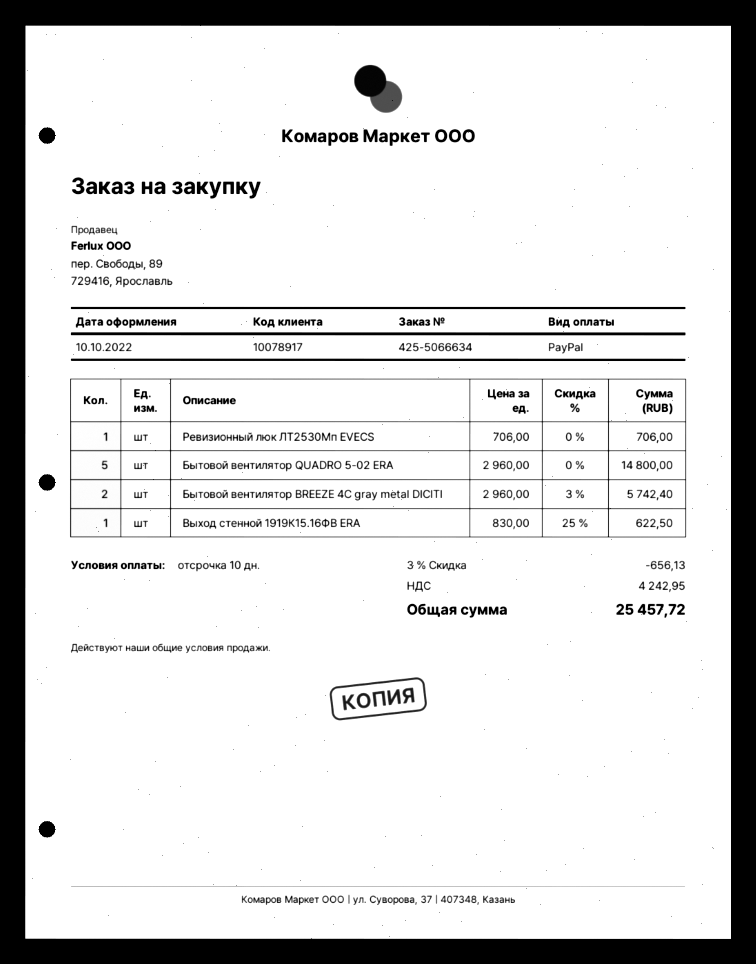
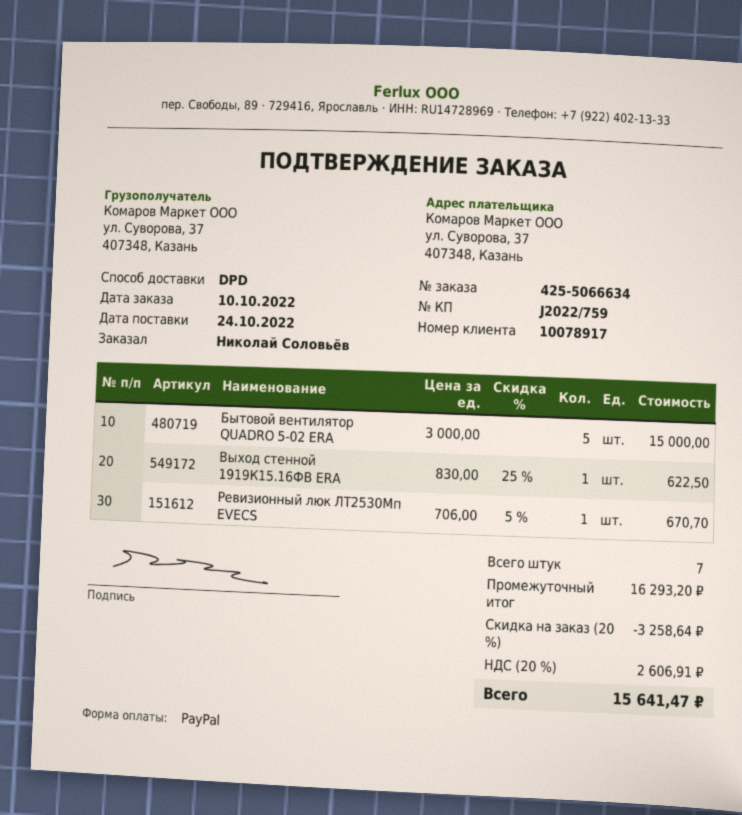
Ревизионный люк ЛТ2530Мп EVECS: 1 x 706.00 = 706.00 -> 1 x 706.00 - 5% = 670.70
Бытовой вентилятор QUADRO 5-02 ERA: 5 x 2960.00 = 14800.00 -> 5 x 3000.00 = 15000.00
Бытовой вентилятор BREEZE 4C gray metal DICITI: 2 x 2960.00 - 3% = 5742.40 -> none
discount: 3% = 656.13 -> 20% = 3258.64
tax: 4242.95 -> 2606.91
total: 25457.72 -> 15641.47

